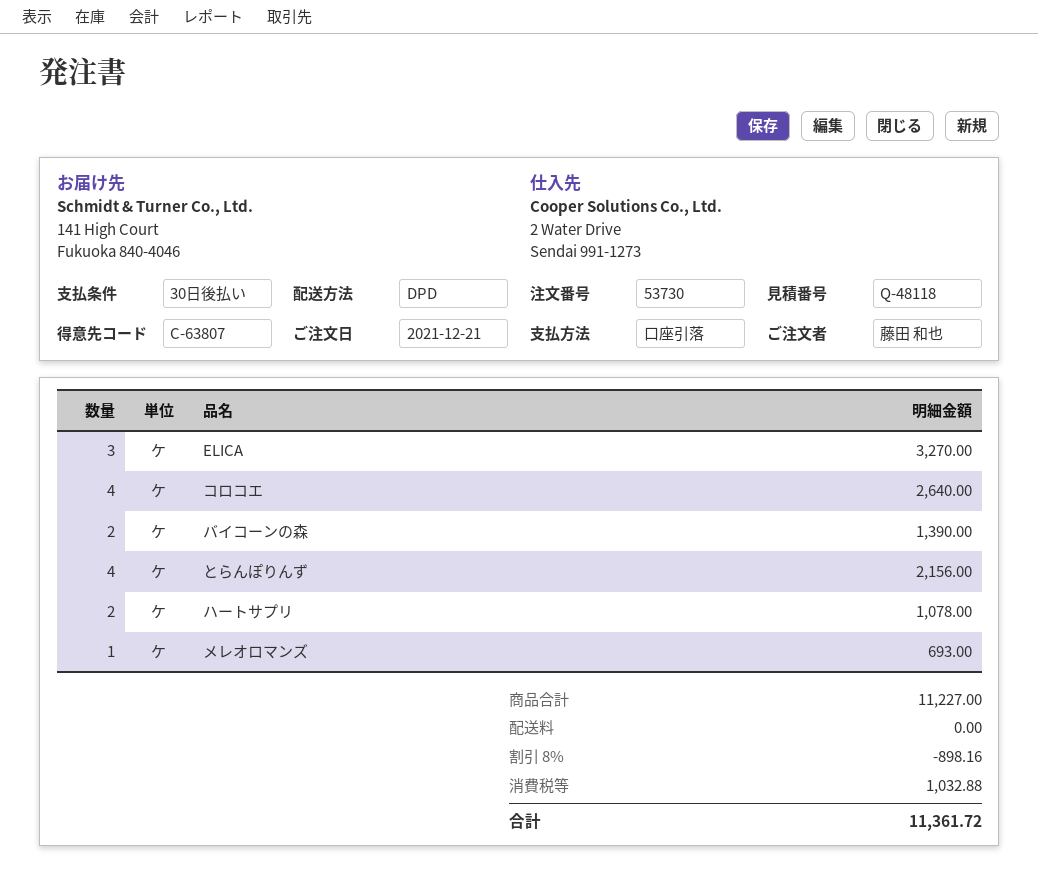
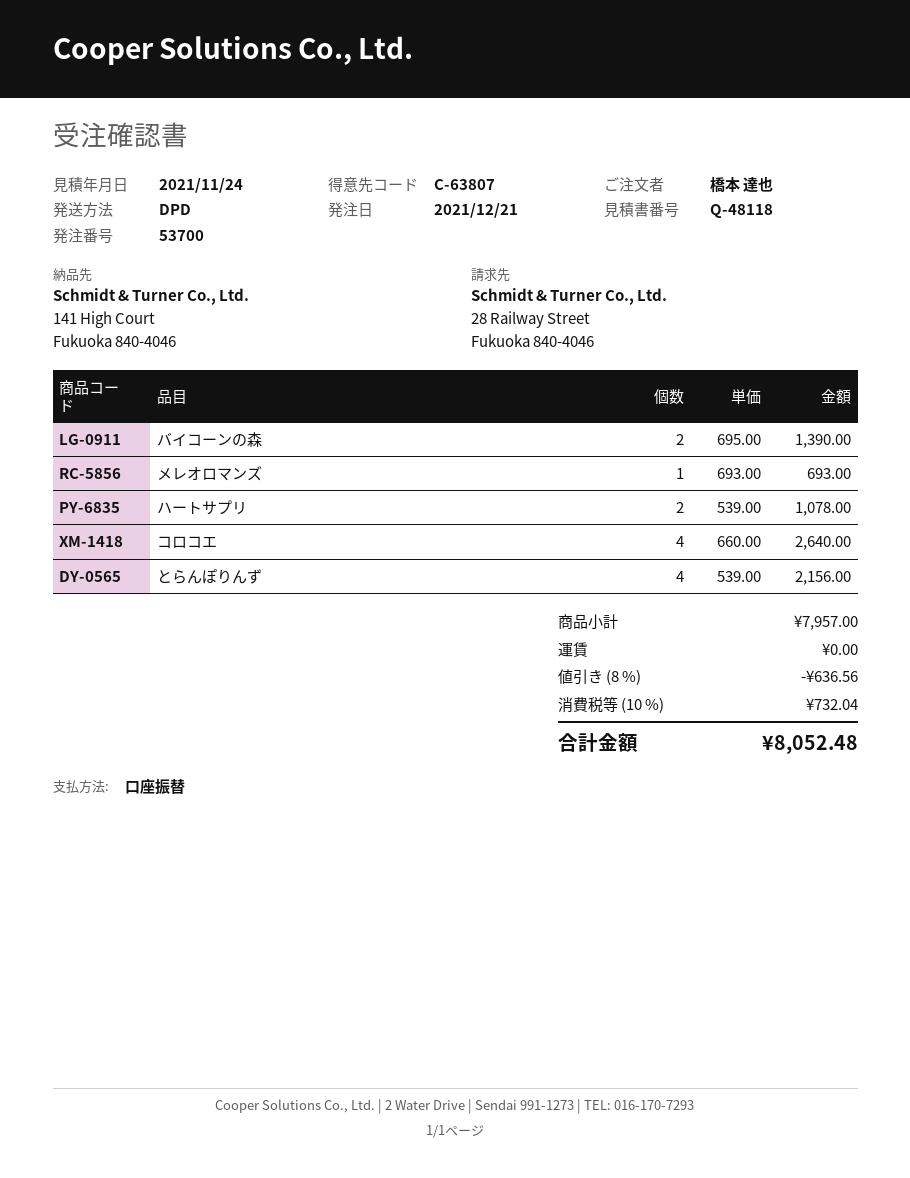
order number: 53730 -> 53700
ordered by: 藤田 和也 -> 橋本 達也
ELICA: 3 for 3270.00 -> none
subtotal: 11227.00 -> 7957.00
discount: 8% = 898.16 -> 8% = 636.56
tax: 1032.88 -> 732.04
total: 11361.72 -> 8052.48

